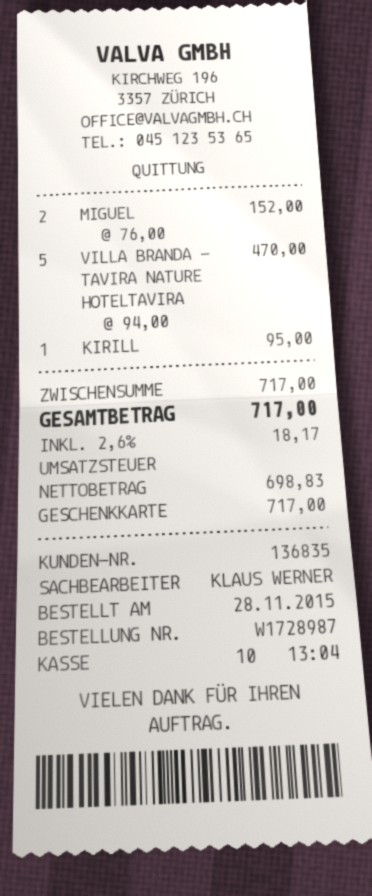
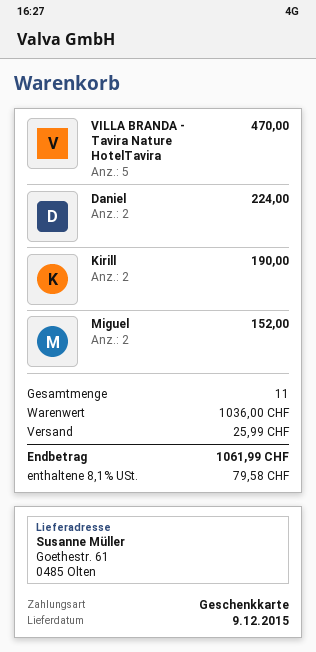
KIRILL: 1 for 95.00 -> 2 for 190.00
Daniel: none -> 2 for 224.00
subtotal: 717.00 -> 1036.00
shipping: none -> 25.99
tax: 2.6% = 18.17 -> 8.1% = 79.58
total: 717.00 -> 1061.99

